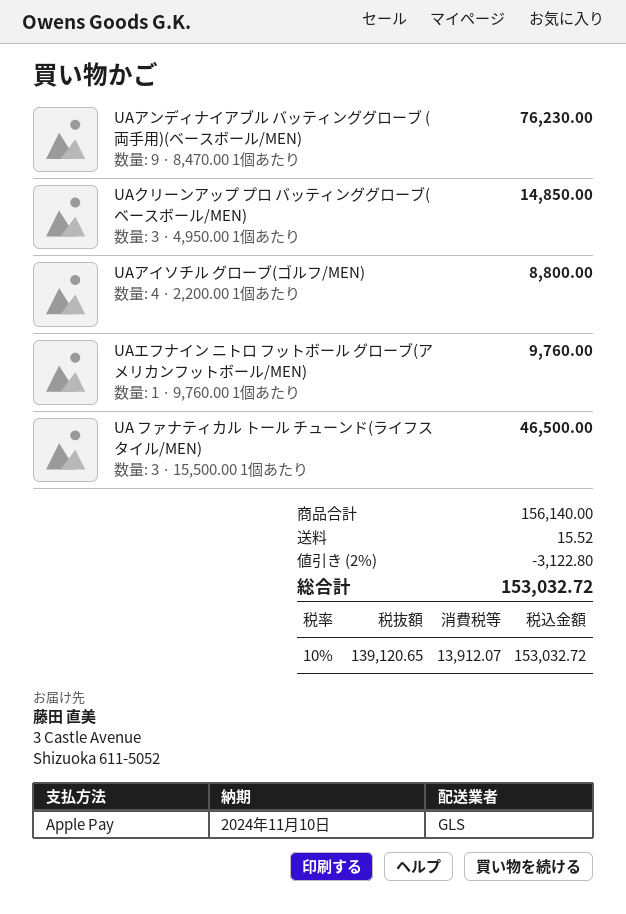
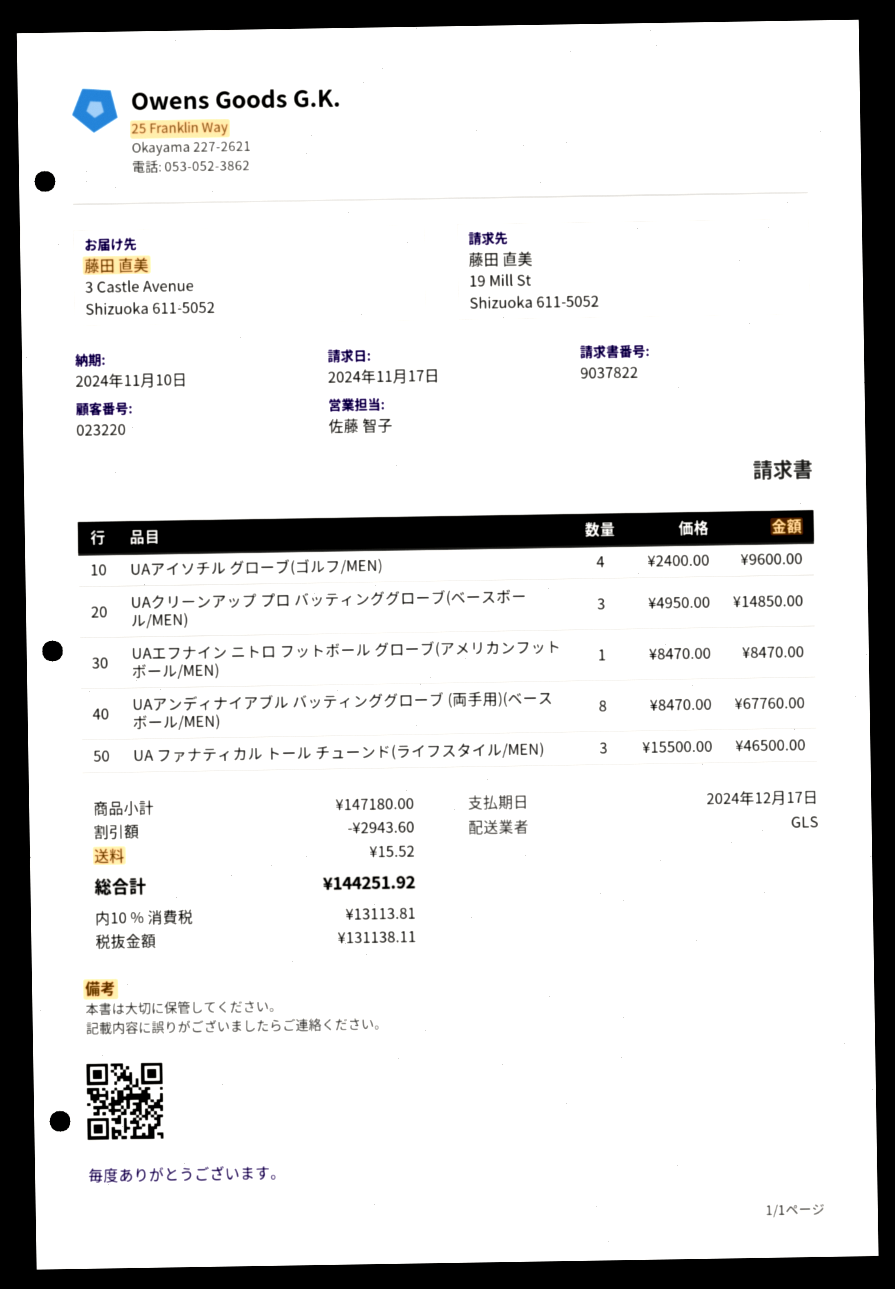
UAアンディナイアブル バッティンググローブ (両手用)(ベースボール/MEN): 9 x 8470.00 = 76230.00 -> 8 x 8470.00 = 67760.00
UAアイソチル グローブ(ゴルフ/MEN): 4 x 2200.00 = 8800.00 -> 4 x 2400.00 = 9600.00
UAエフナイン ニトロ フットボール グローブ(アメリカンフットボール/MEN): 1 x 9760.00 = 9760.00 -> 1 x 8470.00 = 8470.00
subtotal: 156140.00 -> 147180.00
discount: 3122.80 -> 2943.60
net: 139120.65 -> 131138.11
tax: 10% = 13912.07 -> 10% = 13113.81
total: 153032.72 -> 144251.92

